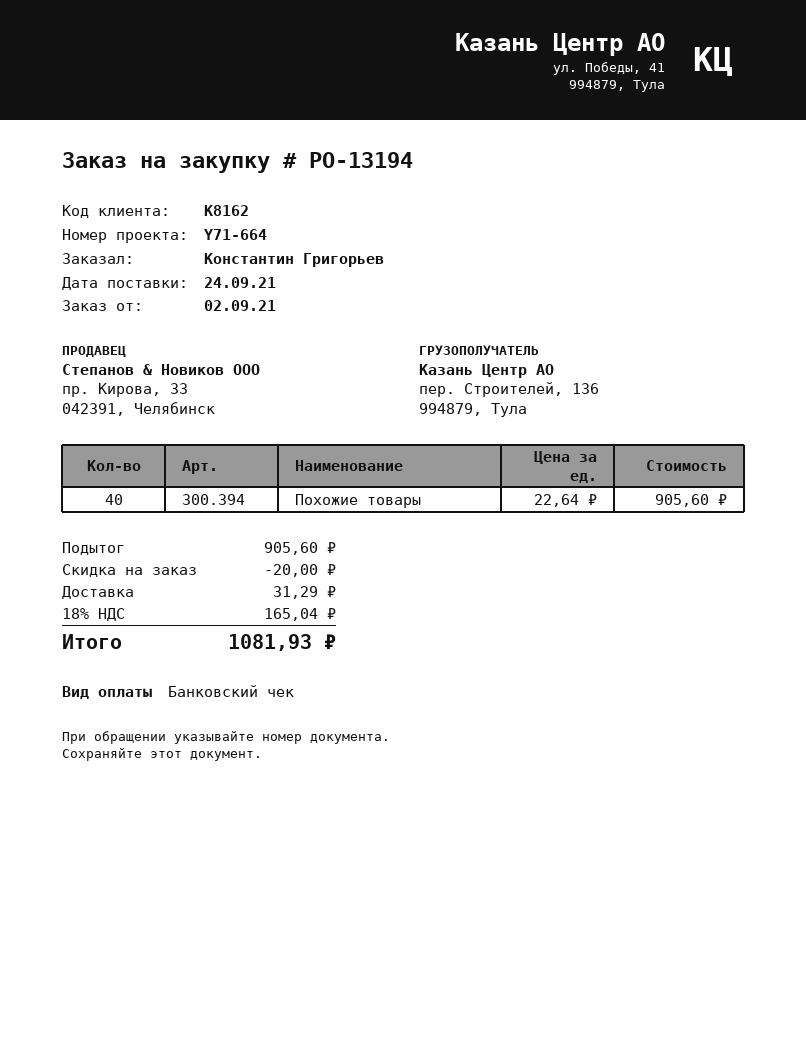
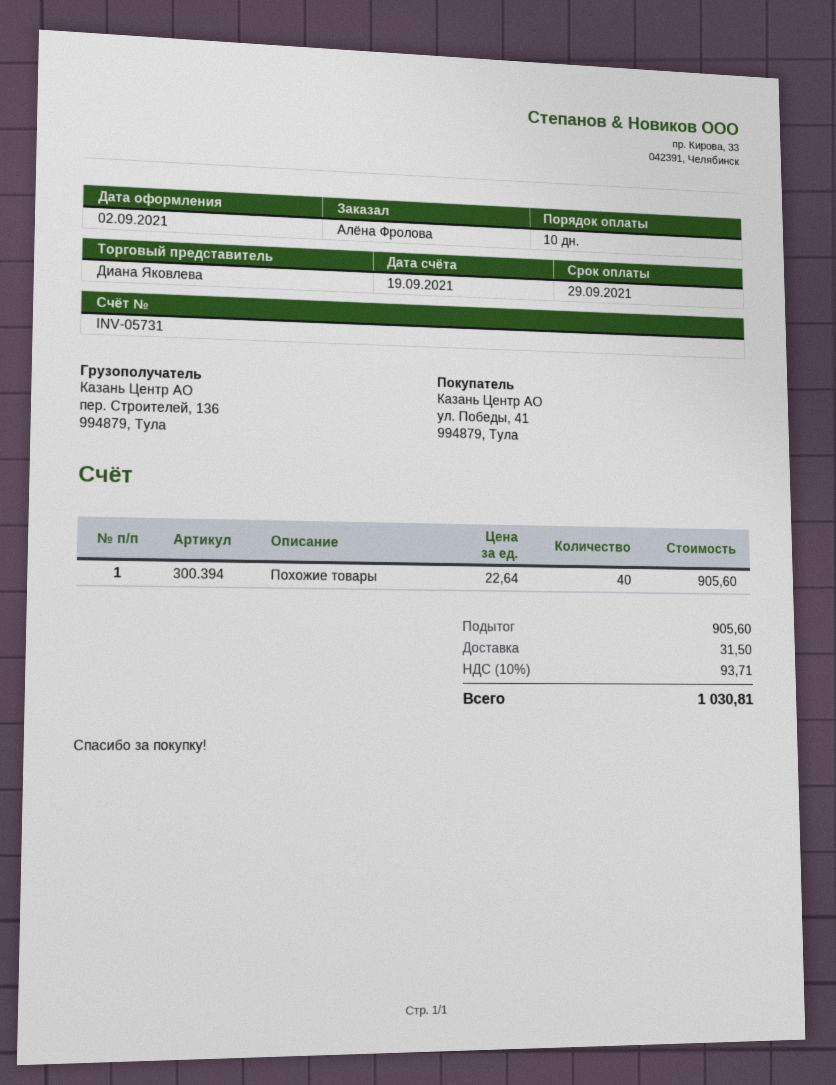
ordered by: Константин Григорьев -> Алёна Фролова
discount: 20.00 -> none
shipping: 31.29 -> 31.50
tax: 18% = 165.04 -> 10% = 93.71
total: 1081.93 -> 1030.81

